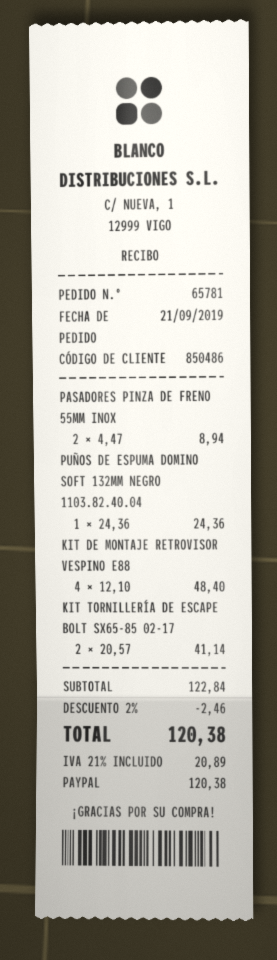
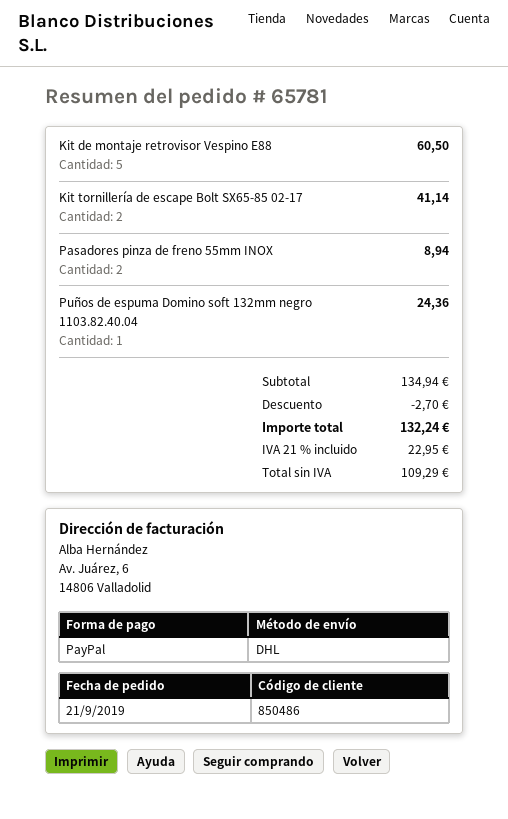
KIT DE MONTAJE RETROVISOR VESPINO E88: 4 for 48.40 -> 5 for 60.50
subtotal: 122.84 -> 134.94
discount: 2.46 -> 2.70
tax: 21% = 20.89 -> 21% = 22.95
total: 120.38 -> 132.24

